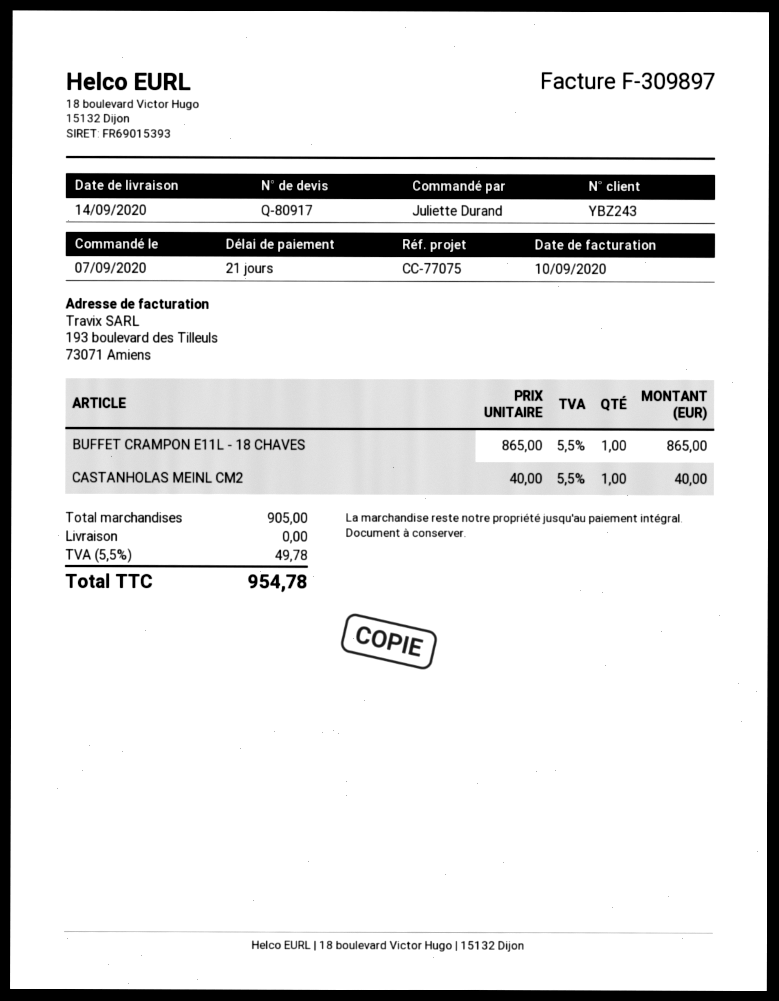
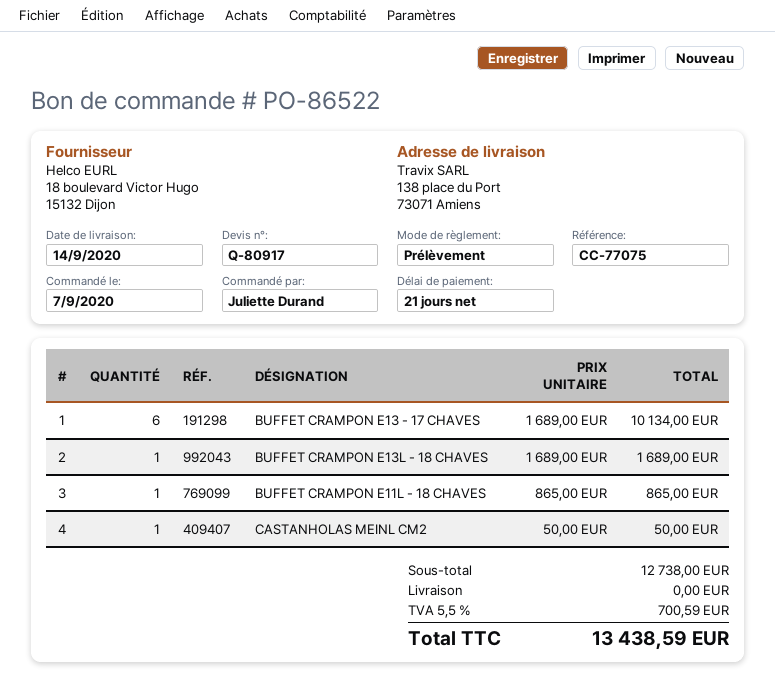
CASTANHOLAS MEINL CM2: 1 x 40.00 = 40.00 -> 1 x 50.00 = 50.00
BUFFET CRAMPON E13 - 17 CHAVES: none -> 6 x 1689.00 = 10134.00
BUFFET CRAMPON E13L - 18 CHAVES: none -> 1 x 1689.00 = 1689.00
subtotal: 905.00 -> 12738.00
tax: 5.5% = 49.78 -> 5.5% = 700.59
total: 954.78 -> 13438.59

